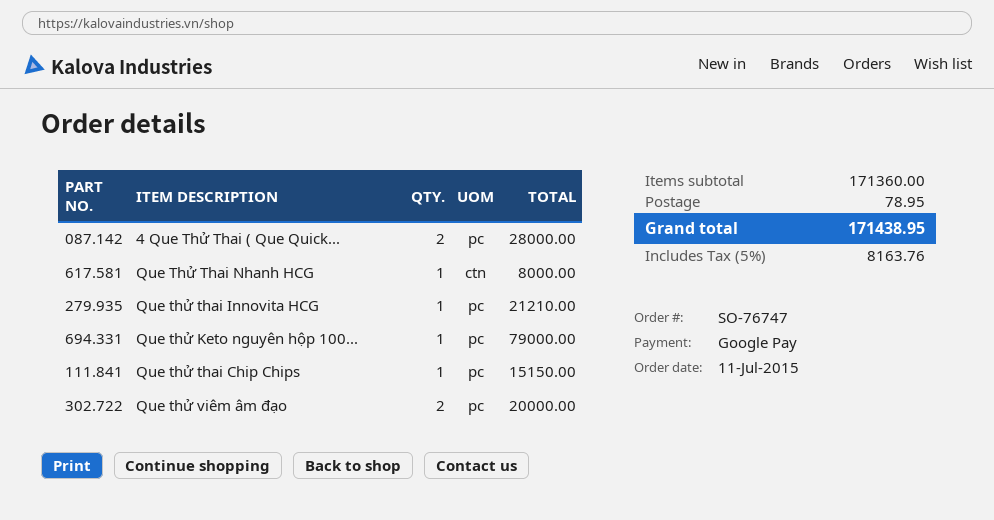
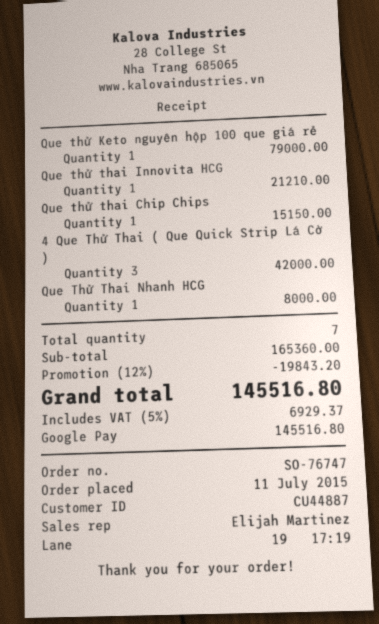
4 Que Thử Thai ( Que Quick...: 2 for 28000.00 -> 3 for 42000.00
Que thử viêm âm đạo: 2 for 20000.00 -> none
subtotal: 171360.00 -> 165360.00
discount: none -> 12% = 19843.20
shipping: 78.95 -> none
tax: 5% = 8163.76 -> 5% = 6929.37
total: 171438.95 -> 145516.80

